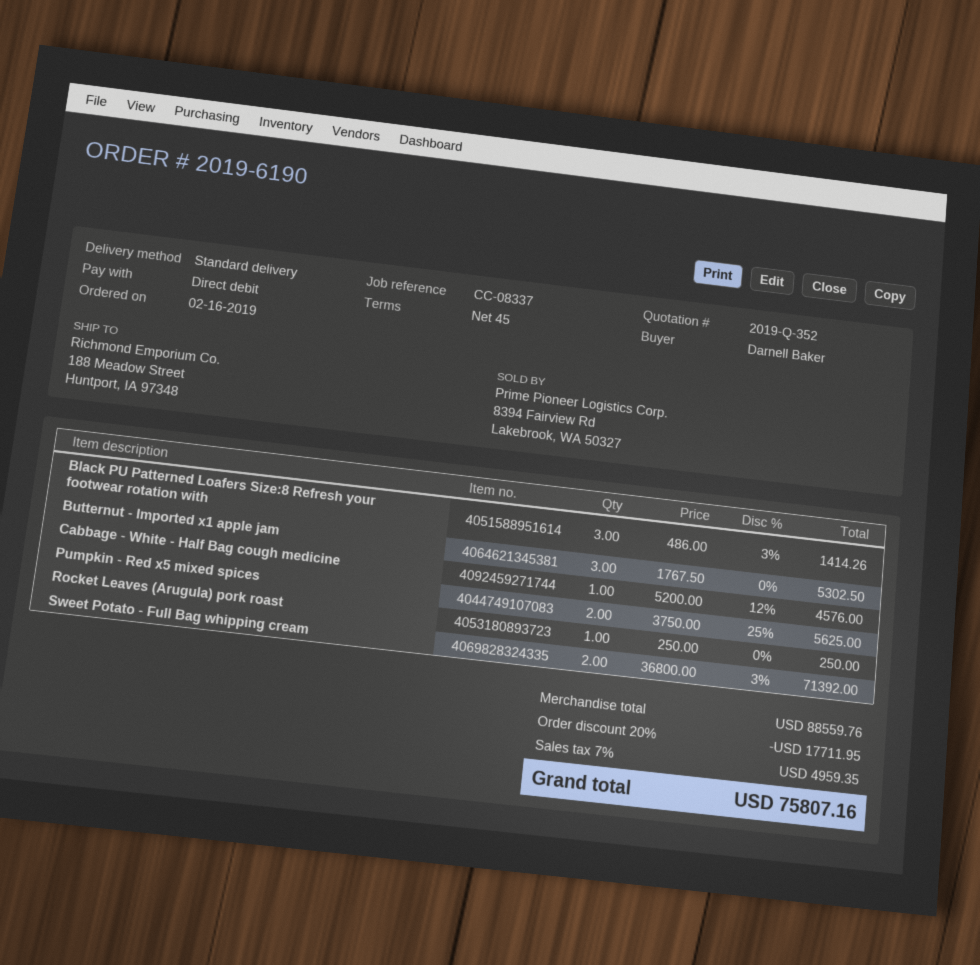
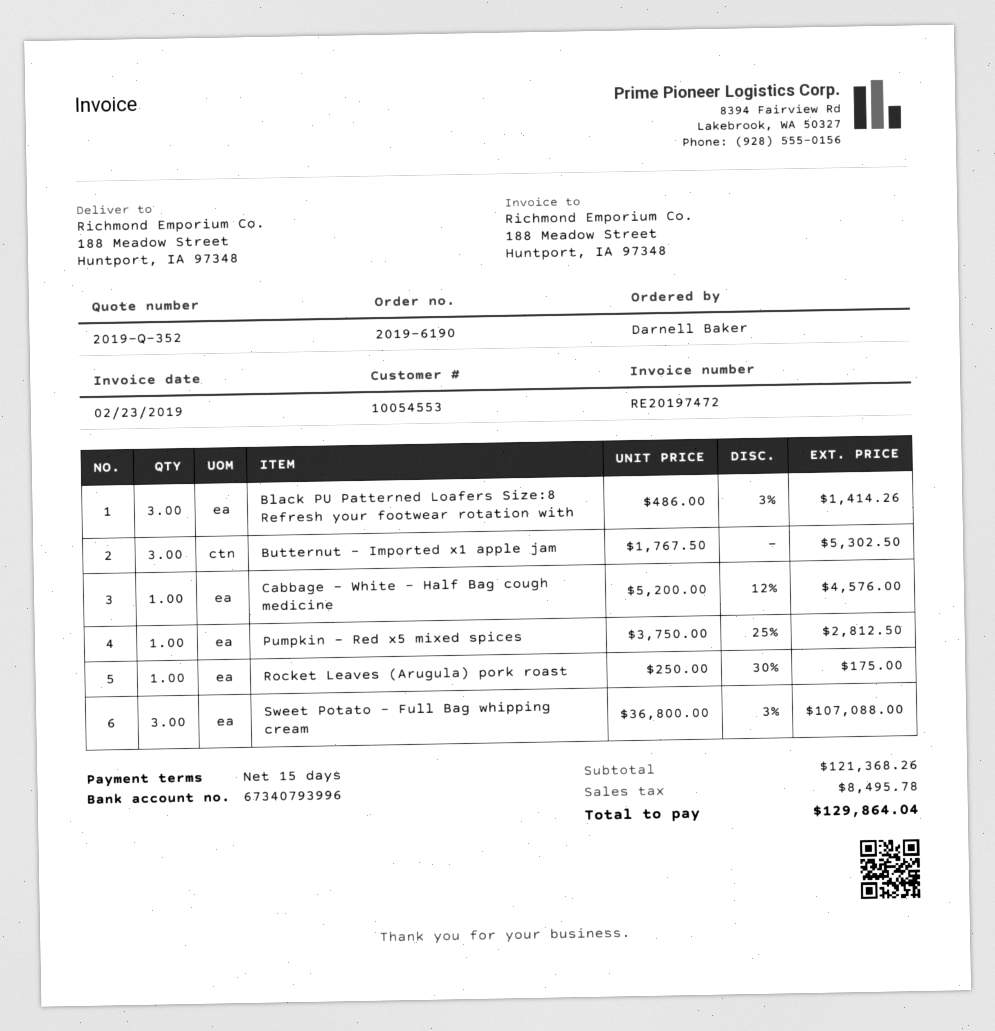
payment terms: 45 days -> 15 days
Pumpkin - Red x5 mixed spices: 2 x 3750.00 - 25% = 5625.00 -> 1 x 3750.00 - 25% = 2812.50
Rocket Leaves (Arugula) pork roast: 1 x 250.00 = 250.00 -> 1 x 250.00 - 30% = 175.00
Sweet Potato - Full Bag whipping cream: 2 x 36800.00 - 3% = 71392.00 -> 3 x 36800.00 - 3% = 107088.00
subtotal: 88559.76 -> 121368.26
discount: 20% = 17711.95 -> none
tax: 4959.35 -> 8495.78
total: 75807.16 -> 129864.04

